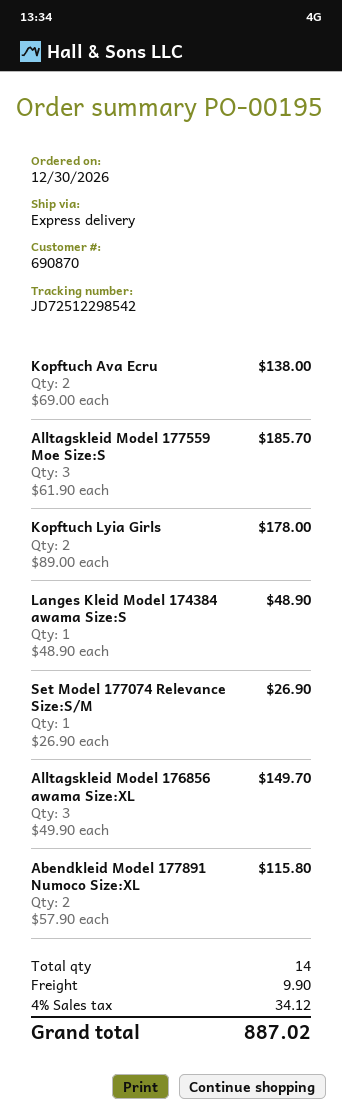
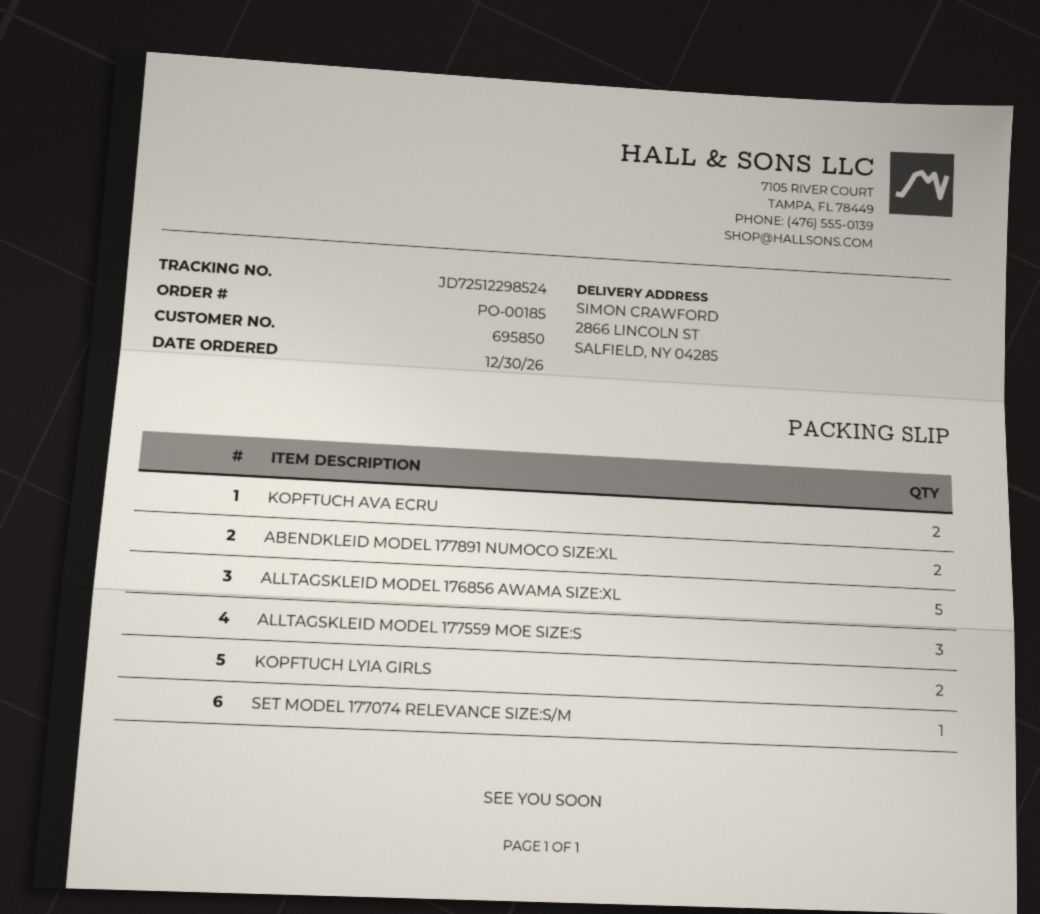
order number: PO-00195 -> PO-00185
customer number: 690870 -> 695850
tracking number: JD72512298542 -> JD72512298524
Langes Kleid Model 174384 awama Size:S: 1 -> none
Alltagskleid Model 176856 awama Size:XL: 3 -> 5

